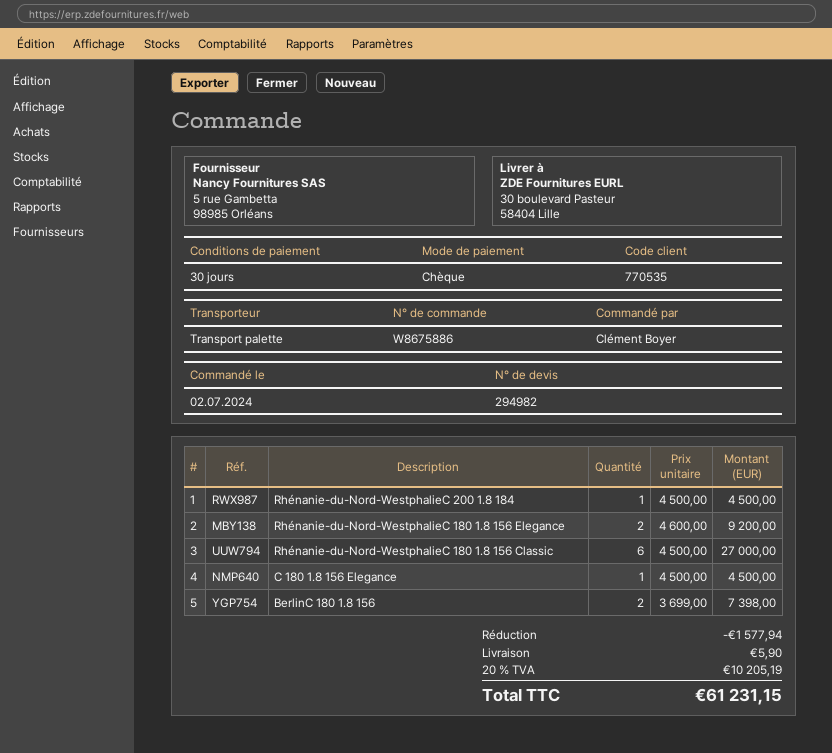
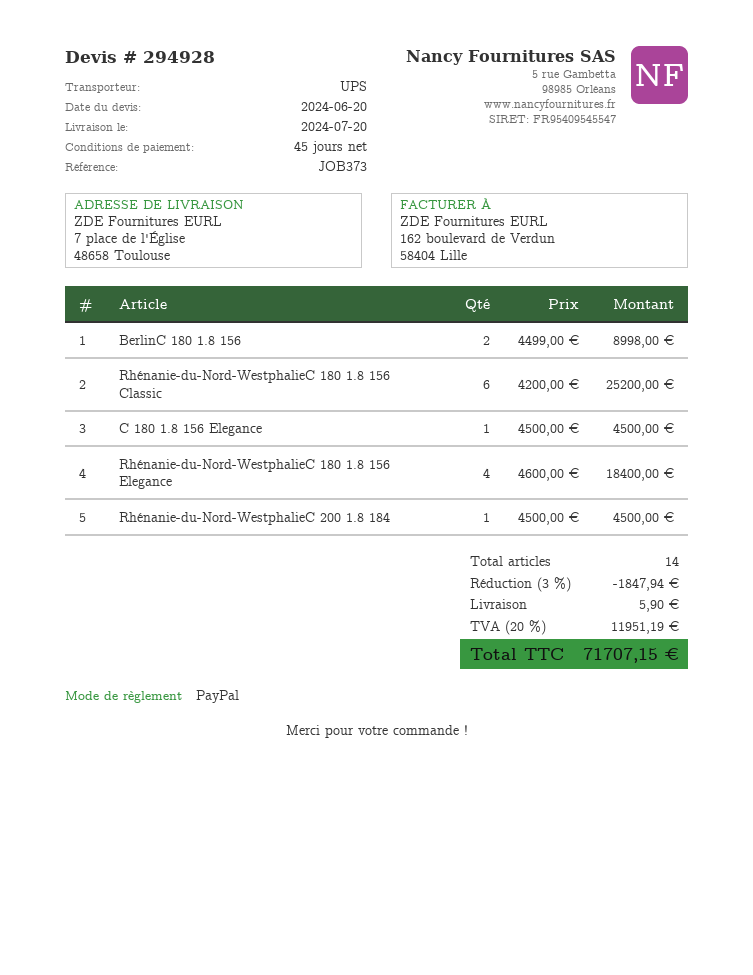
quote number: 294982 -> 294928
payment terms: 30 days -> 45 days
payment method: cheque -> PayPal
shipping method: pallet freight -> UPS
ship to: 30 boulevard Pasteur, 58404 Lille -> 7 place de l'Église, 48658 Toulouse
Rhénanie-du-Nord-WestphalieC 180 1.8 156 Elegance: 2 x 4600.00 = 9200.00 -> 4 x 4600.00 = 18400.00
Rhénanie-du-Nord-WestphalieC 180 1.8 156 Classic: 6 x 4500.00 = 27000.00 -> 6 x 4200.00 = 25200.00
BerlinC 180 1.8 156: 2 x 3699.00 = 7398.00 -> 2 x 4499.00 = 8998.00
discount: 1577.94 -> 1847.94
tax: 20% = 10205.19 -> 20% = 11951.19
total: 61231.15 -> 71707.15

